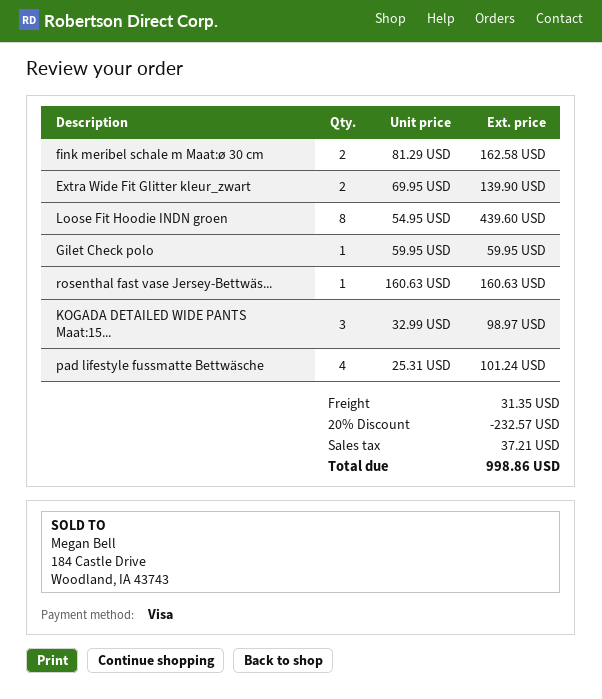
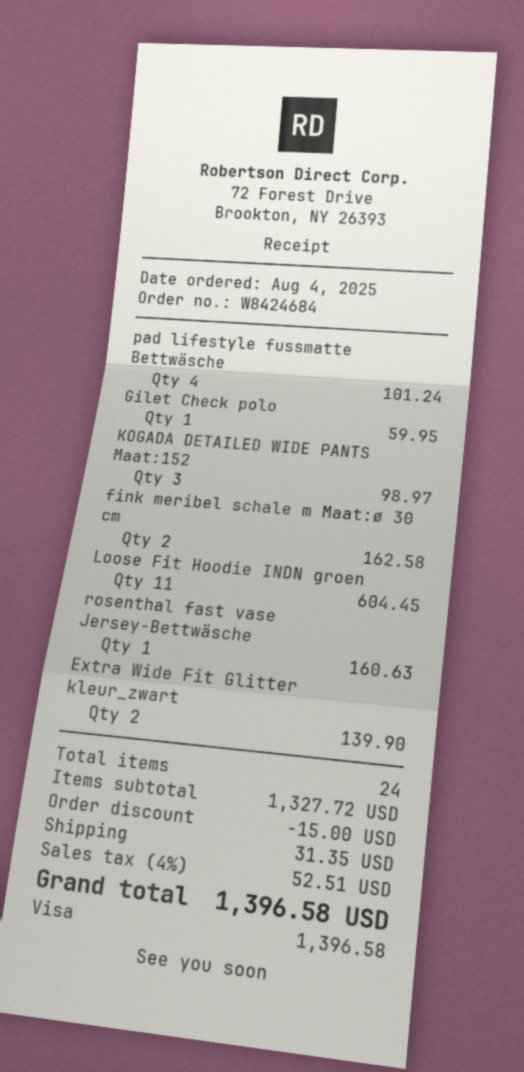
Loose Fit Hoodie INDN groen: 8 for 439.60 -> 11 for 604.45
discount: 232.57 -> 15.00
tax: 37.21 -> 52.51
total: 998.86 -> 1396.58

